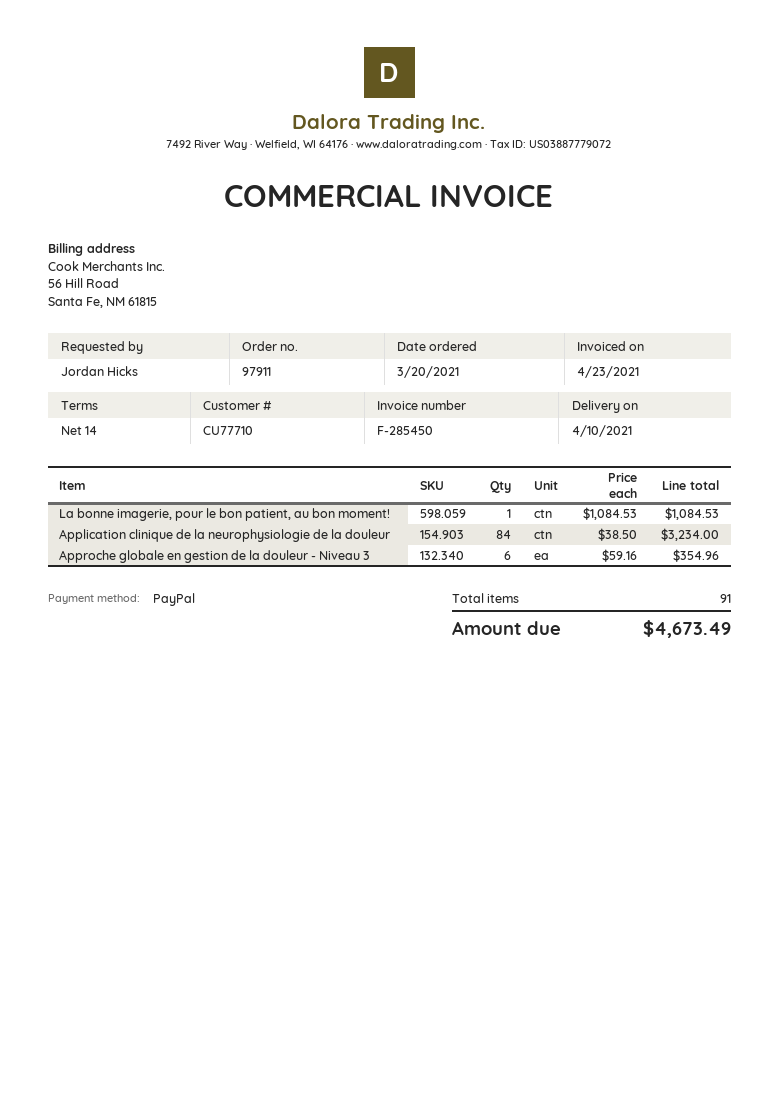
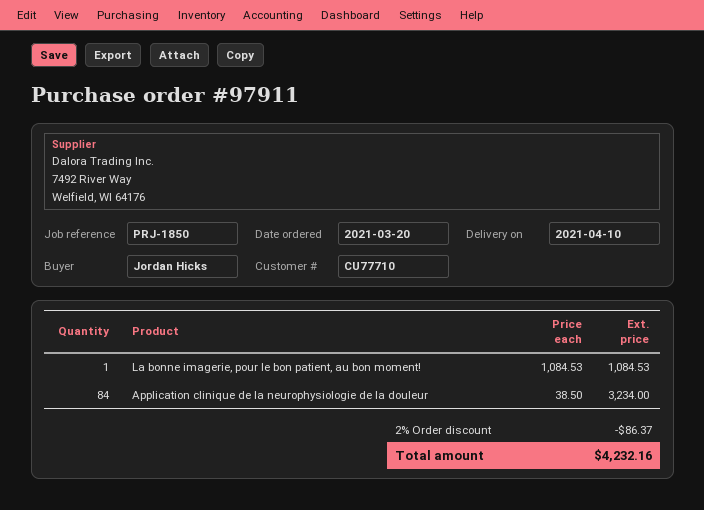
Approche globale en gestion de la douleur - Niveau 3: 6 x 59.16 = 354.96 -> none
discount: none -> 2% = 86.37
total: 4673.49 -> 4232.16

